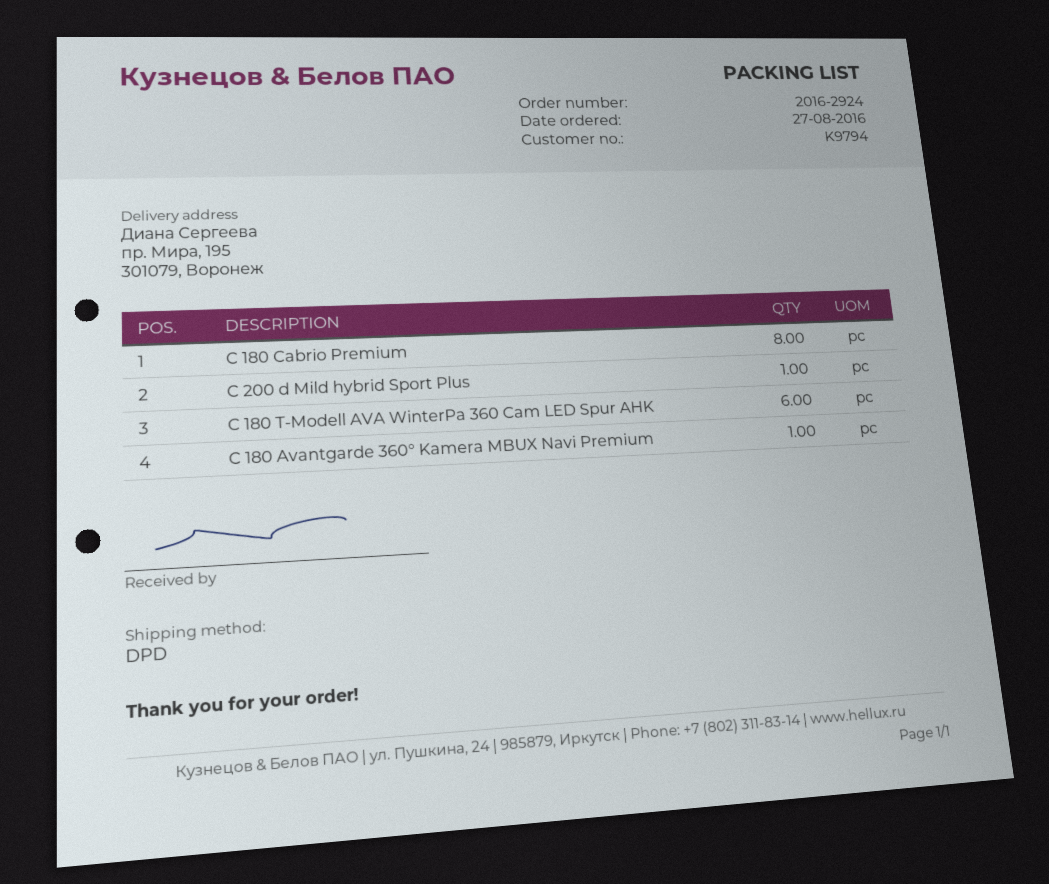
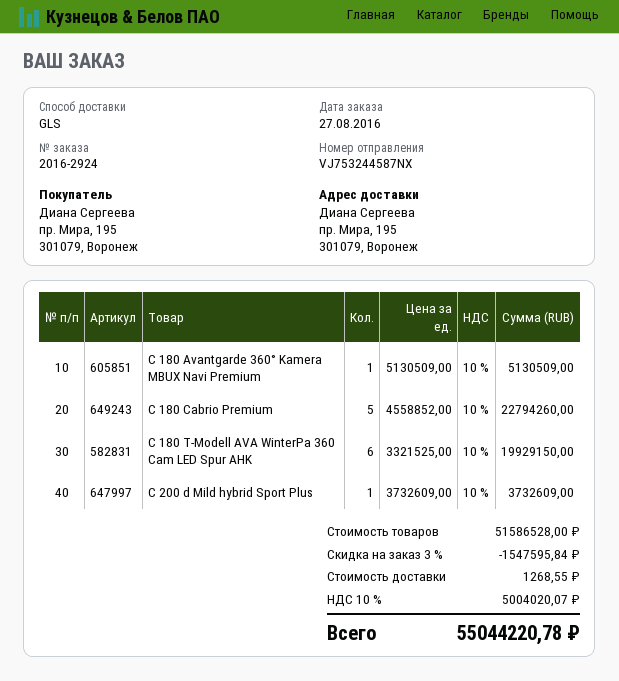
shipping method: DPD -> GLS
C 180 Cabrio Premium: 8 -> 5

